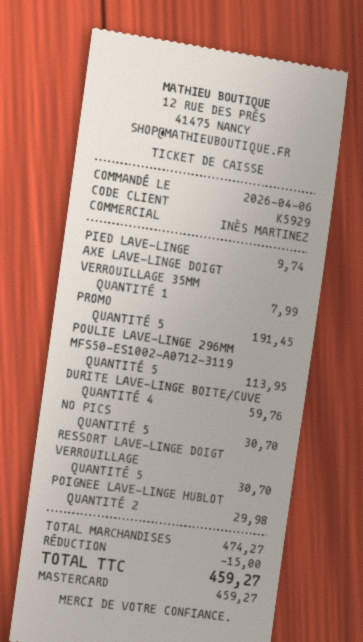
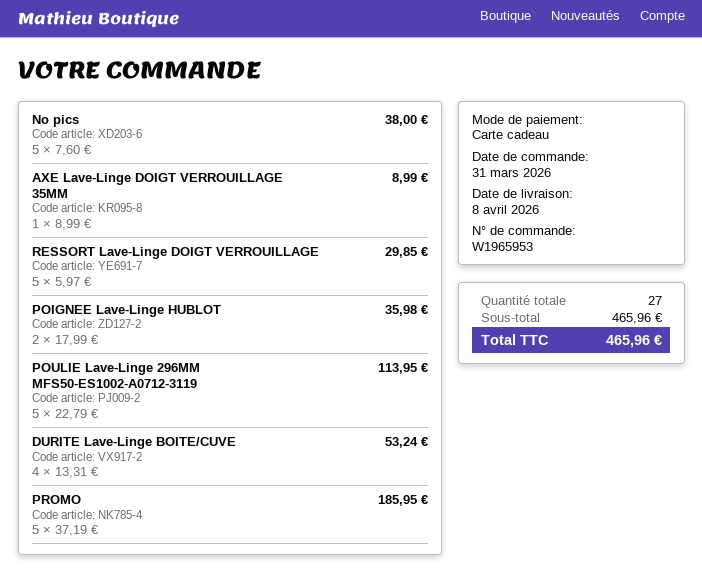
order date: 2026-04-06 -> 2026-03-31
payment method: Mastercard -> gift card
PIED LAVE-LINGE: 1 for 9.74 -> none
AXE LAVE-LINGE DOIGT VERROUILLAGE 35MM: 1 for 7.99 -> 1 for 8.99
PROMO: 5 for 191.45 -> 5 for 185.95
DURITE LAVE-LINGE BOITE/CUVE: 4 for 59.76 -> 4 for 53.24
NO PICS: 5 for 30.70 -> 5 for 38.00
RESSORT LAVE-LINGE DOIGT VERROUILLAGE: 5 for 30.70 -> 5 for 29.85
POIGNEE LAVE-LINGE HUBLOT: 2 for 29.98 -> 2 for 35.98
subtotal: 474.27 -> 465.96
discount: 15.00 -> none
total: 459.27 -> 465.96

